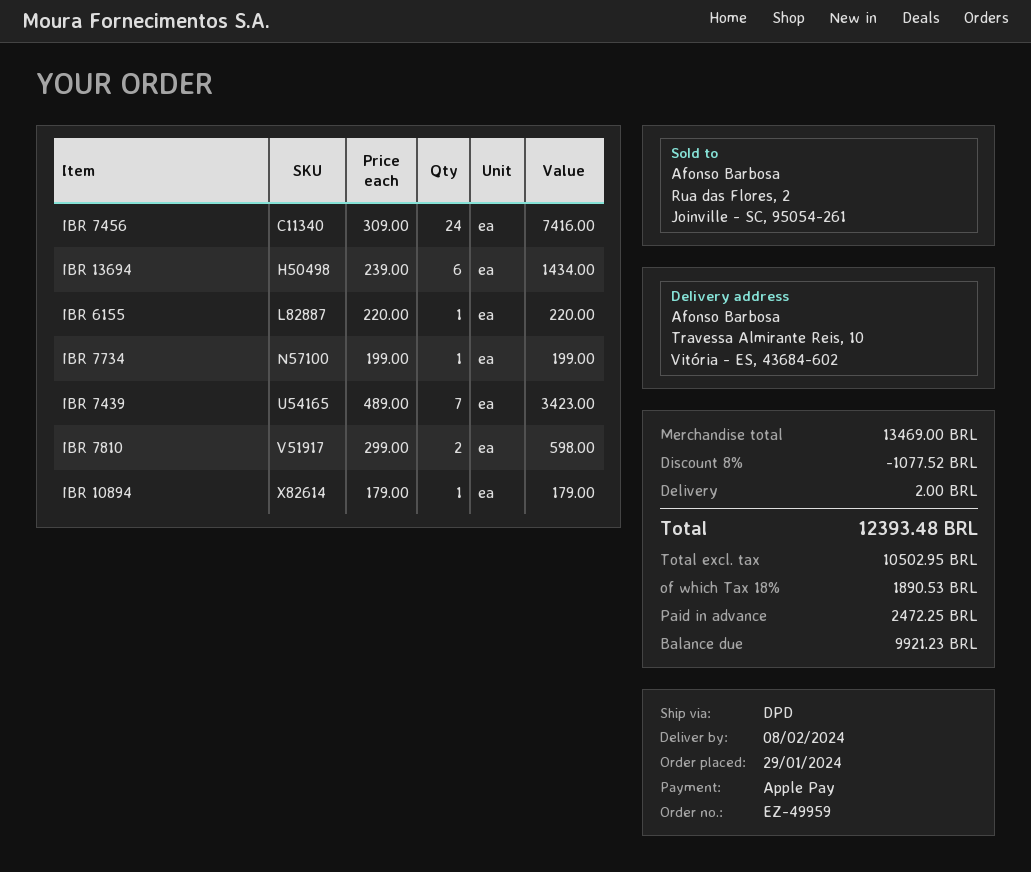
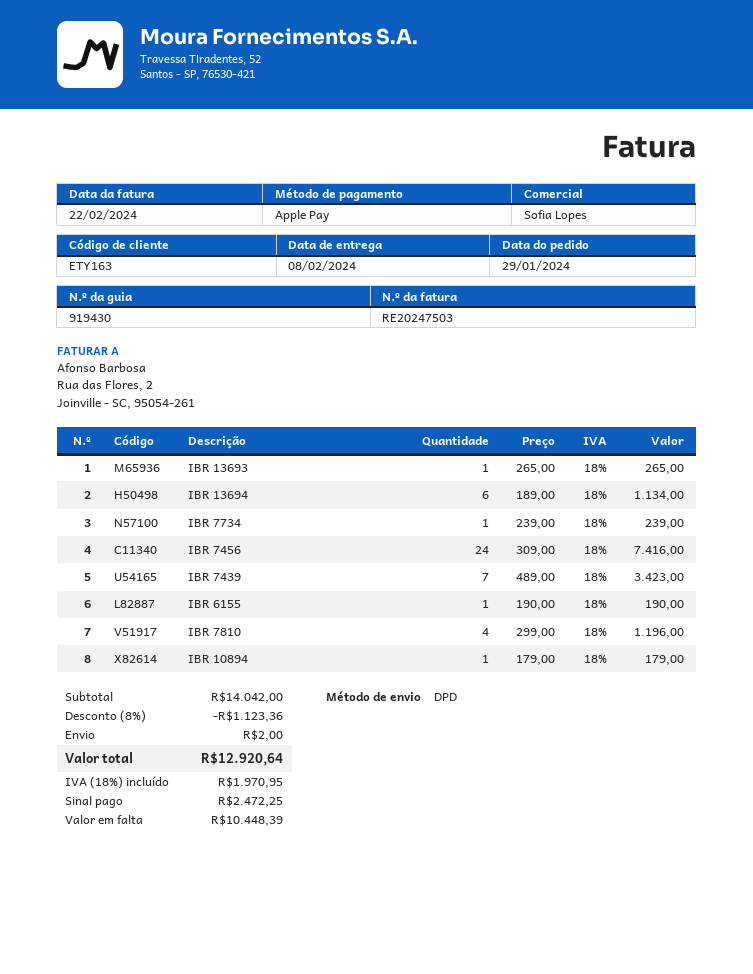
IBR 13694: 6 x 239.00 = 1434.00 -> 6 x 189.00 = 1134.00
IBR 6155: 1 x 220.00 = 220.00 -> 1 x 190.00 = 190.00
IBR 7734: 1 x 199.00 = 199.00 -> 1 x 239.00 = 239.00
IBR 7810: 2 x 299.00 = 598.00 -> 4 x 299.00 = 1196.00
IBR 13693: none -> 1 x 265.00 = 265.00
subtotal: 13469.00 -> 14042.00
discount: 8% = 1077.52 -> 8% = 1123.36
tax: 18% = 1890.53 -> 18% = 1970.95
total: 12393.48 -> 12920.64
balance: 9921.23 -> 10448.39

